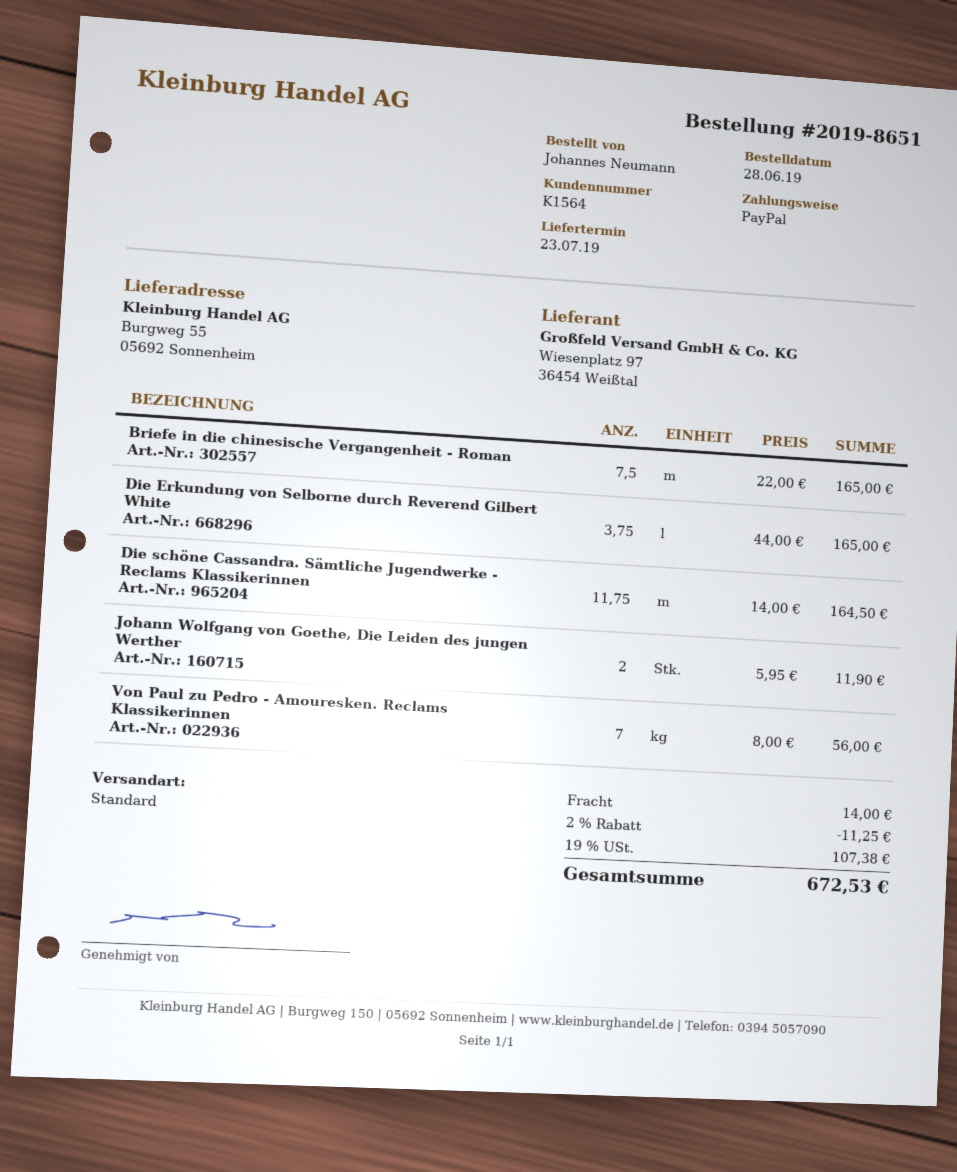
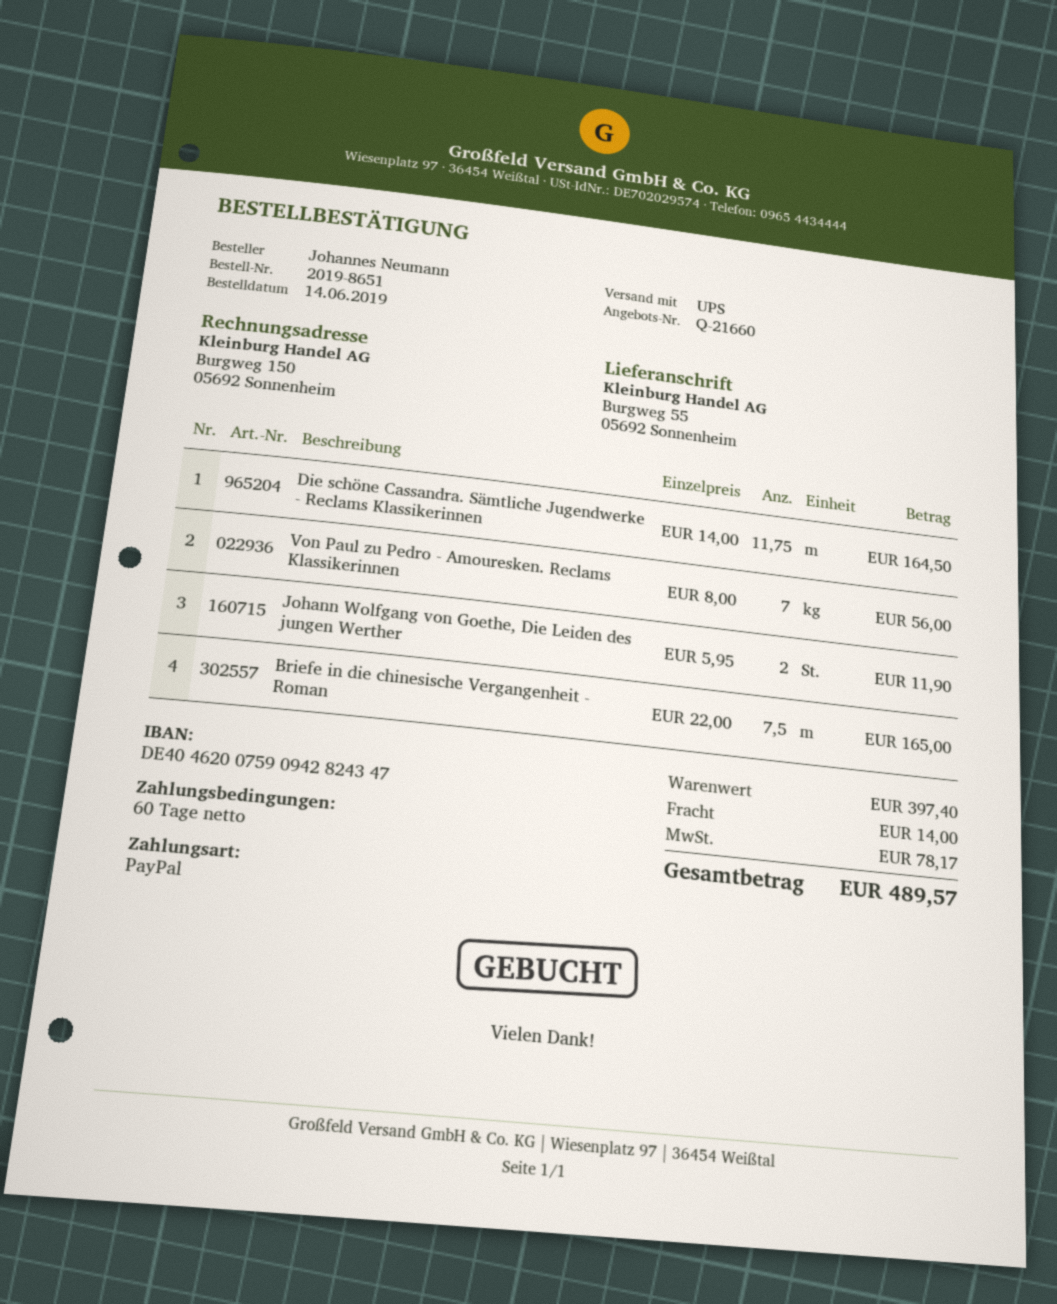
order date: 2019-06-28 -> 2019-06-14
shipping method: standard -> UPS
Die Erkundung von Selborne durch Reverend Gilbert White: 3.75 x 44.00 = 165.00 -> none
discount: 2% = 11.25 -> none
tax: 107.38 -> 78.17
total: 672.53 -> 489.57

